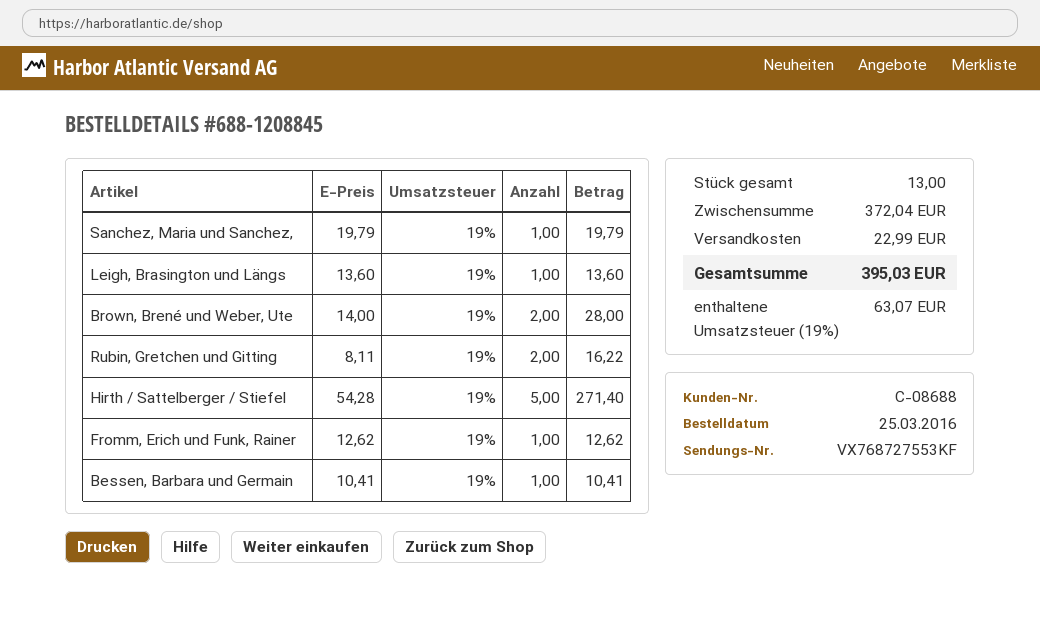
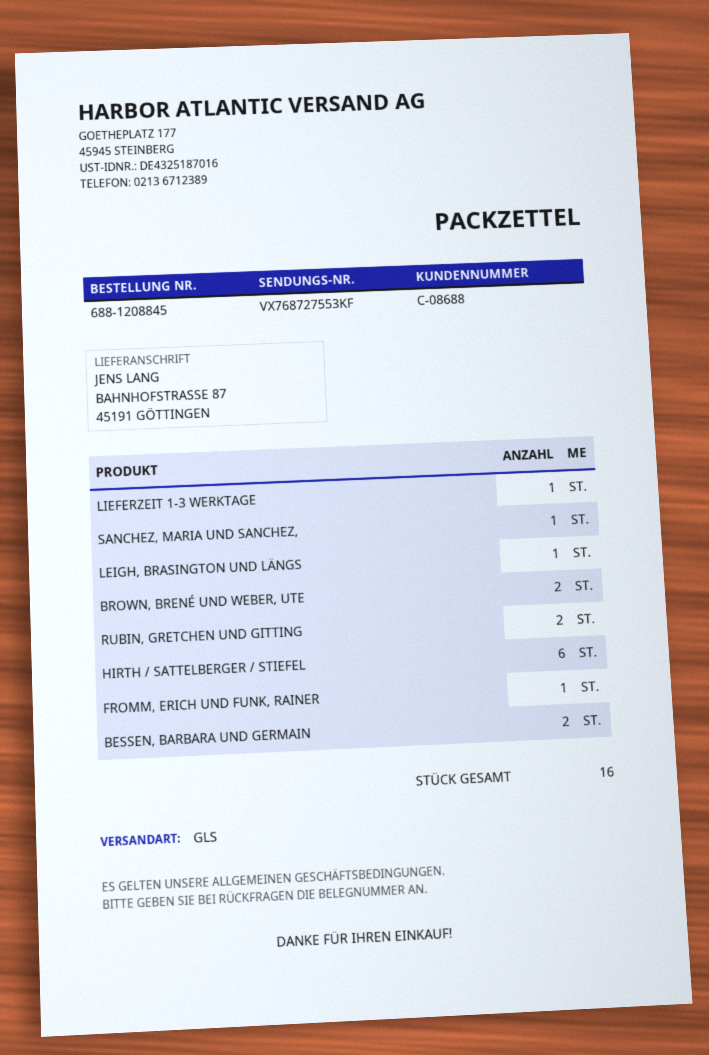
Hirth / Sattelberger / Stiefel: 5 -> 6
Bessen, Barbara und Germain: 1 -> 2
LIEFERZEIT 1-3 WERKTAGE: none -> 1
total quantity: 13 -> 16

